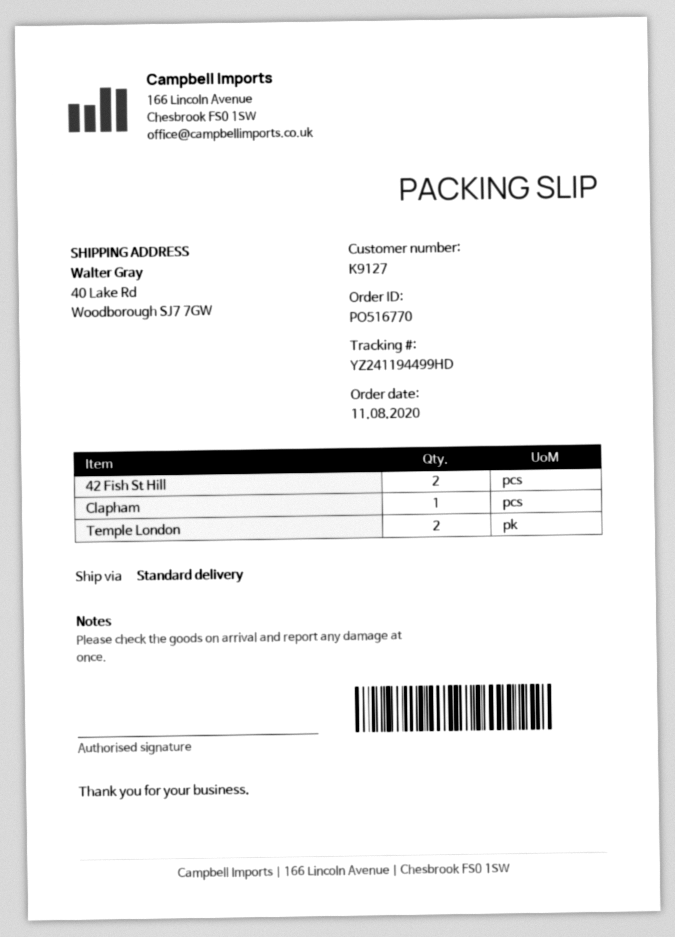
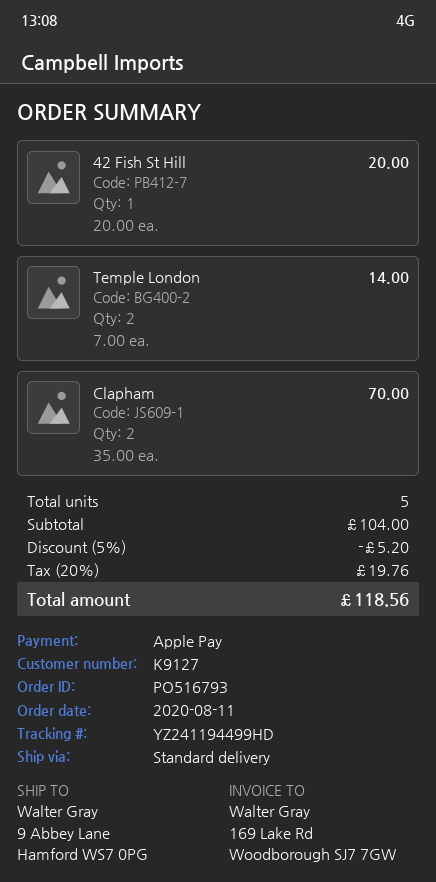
order number: PO516770 -> PO516793
ship to: 40 Lake Rd, Woodborough SJ7 7GW -> 9 Abbey Lane, Hamford WS7 0PG
42 Fish St Hill: 2 -> 1
Clapham: 1 -> 2

